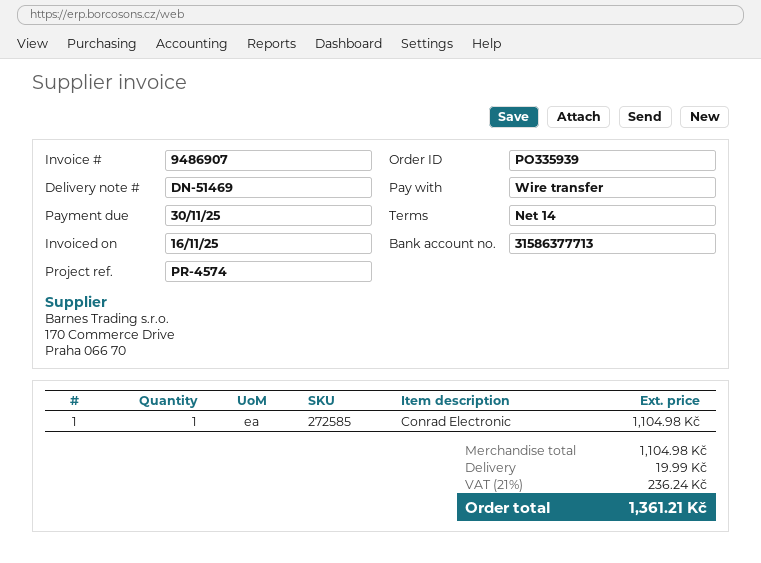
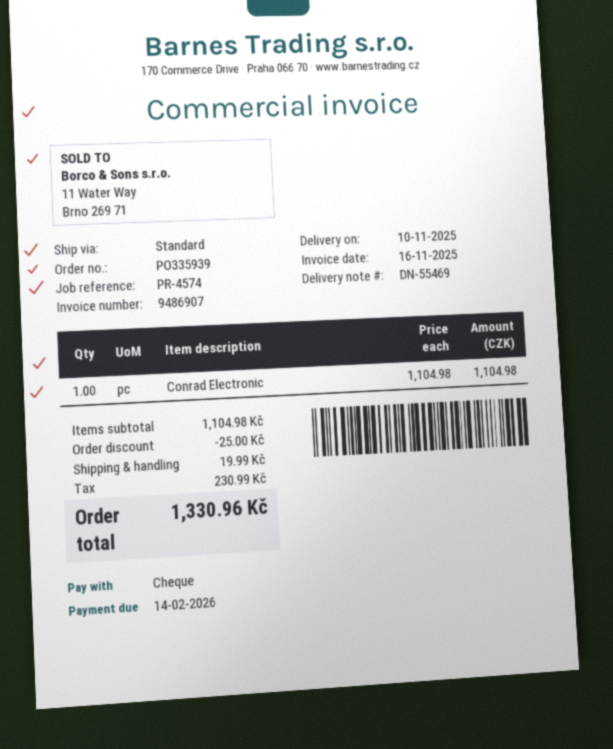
delivery note number: DN-51469 -> DN-55469
due date: 2025-11-30 -> 2026-02-14
payment method: bank transfer -> cheque
discount: none -> 25.00
tax: 236.24 -> 230.99
total: 1361.21 -> 1330.96

